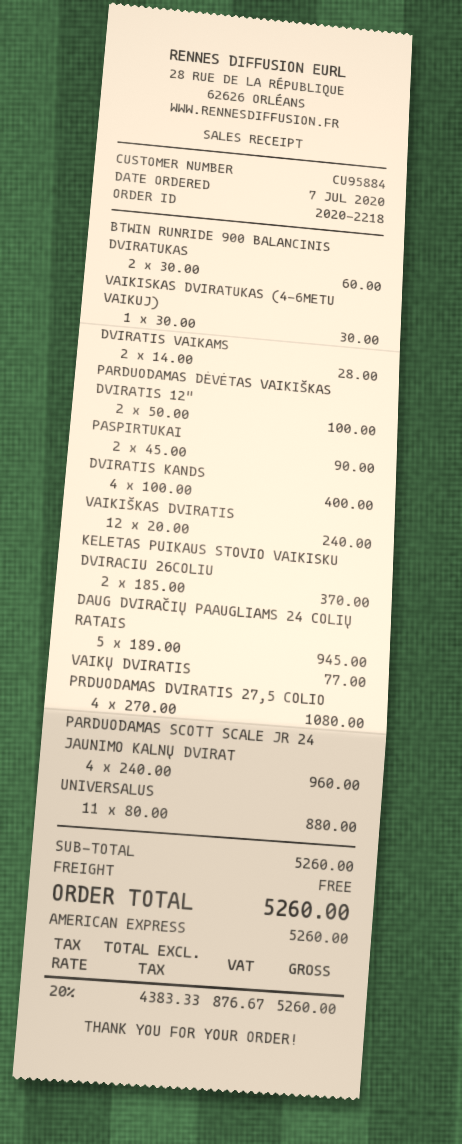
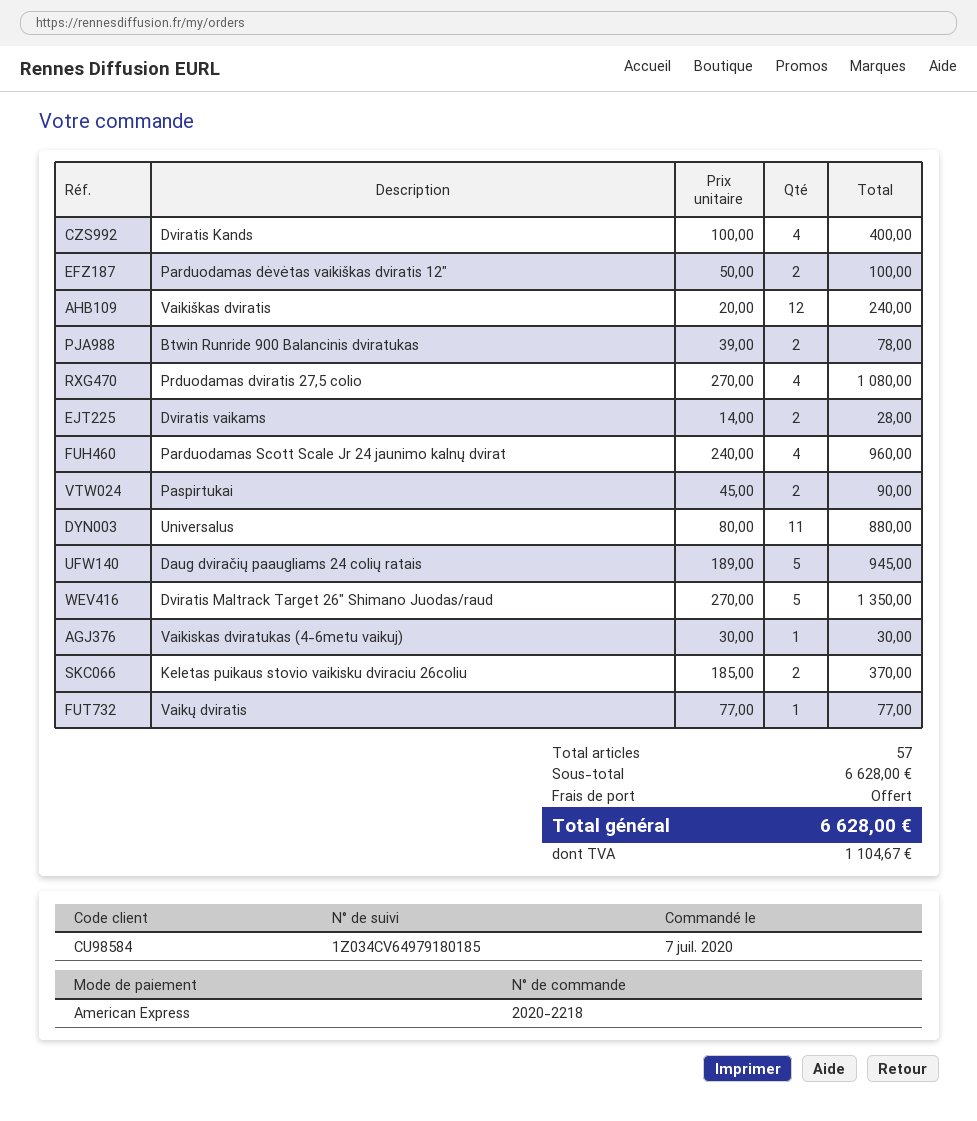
customer number: CU95884 -> CU98584
BTWIN RUNRIDE 900 BALANCINIS DVIRATUKAS: 2 x 30.00 = 60.00 -> 2 x 39.00 = 78.00
Dviratis Maltrack Target 26" Shimano Juodas/raud: none -> 5 x 270.00 = 1350.00
subtotal: 5260.00 -> 6628.00
tax: 876.67 -> 1104.67
total: 5260.00 -> 6628.00

